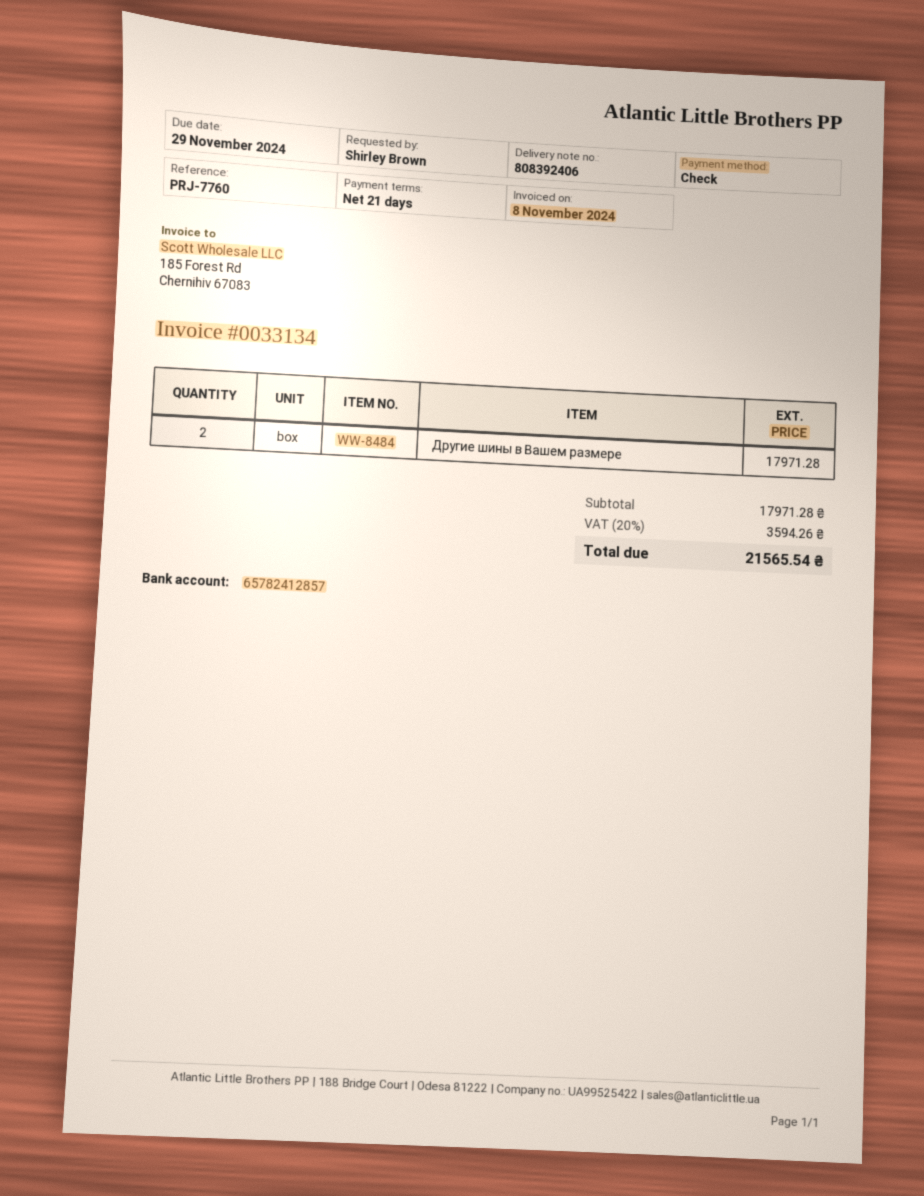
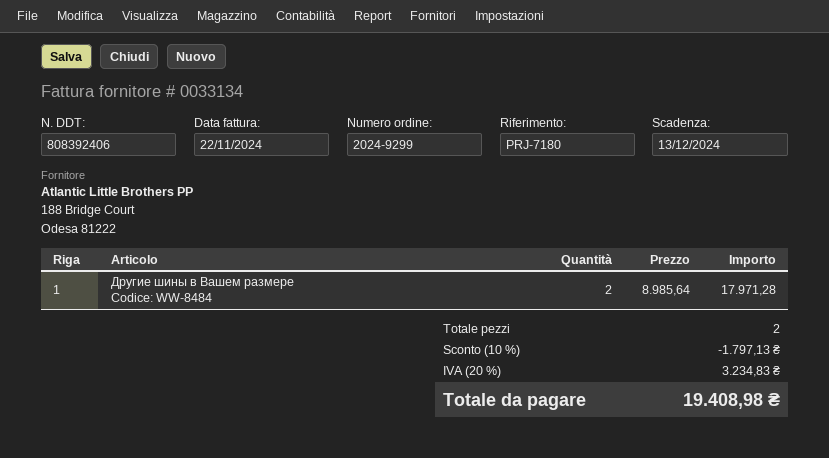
invoice date: 2024-11-08 -> 2024-11-22
due date: 2024-11-29 -> 2024-12-13
reference: PRJ-7760 -> PRJ-7180
discount: none -> 10% = 1797.13
tax: 20% = 3594.26 -> 20% = 3234.83
total: 21565.54 -> 19408.98

